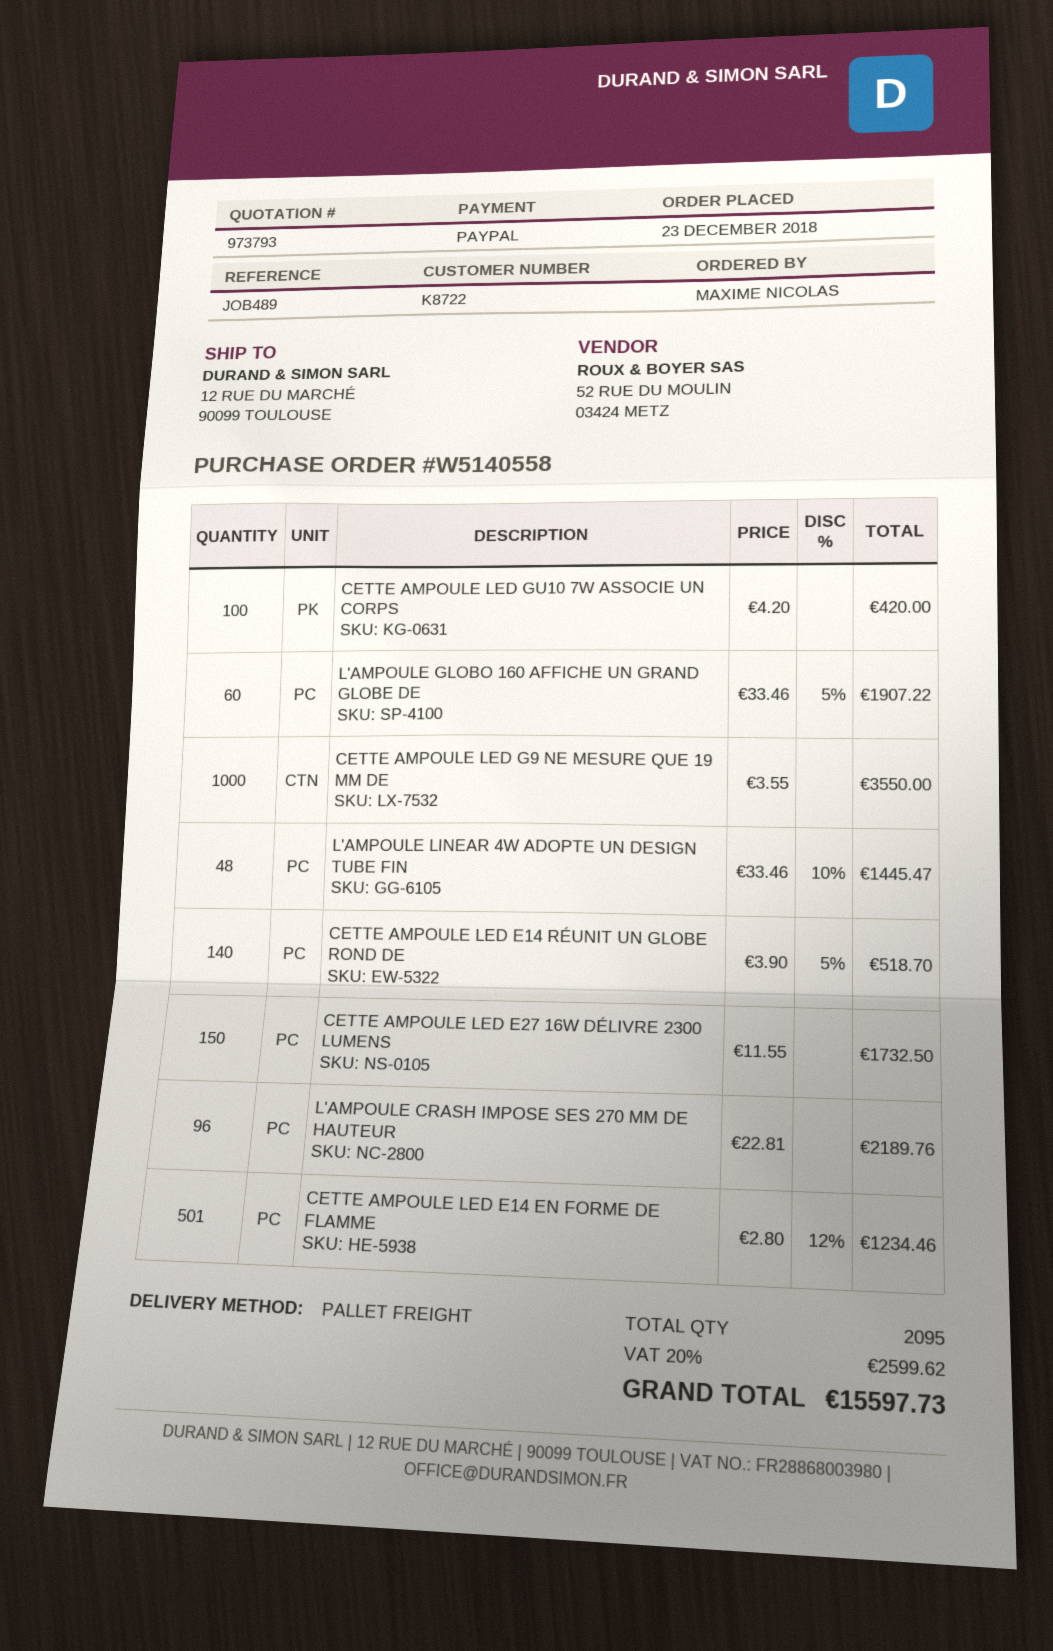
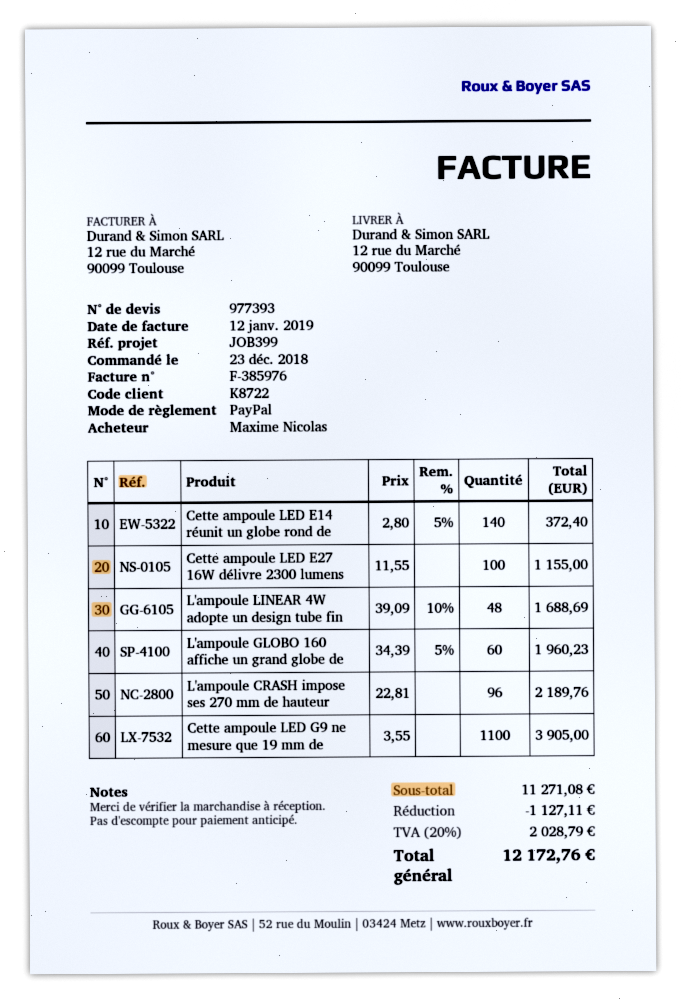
quote number: 973793 -> 977393
reference: JOB489 -> JOB399
CETTE AMPOULE LED GU10 7W ASSOCIE UN CORPS: 100 x 4.20 = 420.00 -> none
L'AMPOULE GLOBO 160 AFFICHE UN GRAND GLOBE DE: 60 x 33.46 - 5% = 1907.22 -> 60 x 34.39 - 5% = 1960.23
CETTE AMPOULE LED G9 NE MESURE QUE 19 MM DE: 1000 x 3.55 = 3550.00 -> 1100 x 3.55 = 3905.00
L'AMPOULE LINEAR 4W ADOPTE UN DESIGN TUBE FIN: 48 x 33.46 - 10% = 1445.47 -> 48 x 39.09 - 10% = 1688.69
CETTE AMPOULE LED E14 RÉUNIT UN GLOBE ROND DE: 140 x 3.90 - 5% = 518.70 -> 140 x 2.80 - 5% = 372.40
CETTE AMPOULE LED E27 16W DÉLIVRE 2300 LUMENS: 150 x 11.55 = 1732.50 -> 100 x 11.55 = 1155.00
CETTE AMPOULE LED E14 EN FORME DE FLAMME: 501 x 2.80 - 12% = 1234.46 -> none
discount: none -> 1127.11
tax: 20% = 2599.62 -> 20% = 2028.79
total: 15597.73 -> 12172.76

